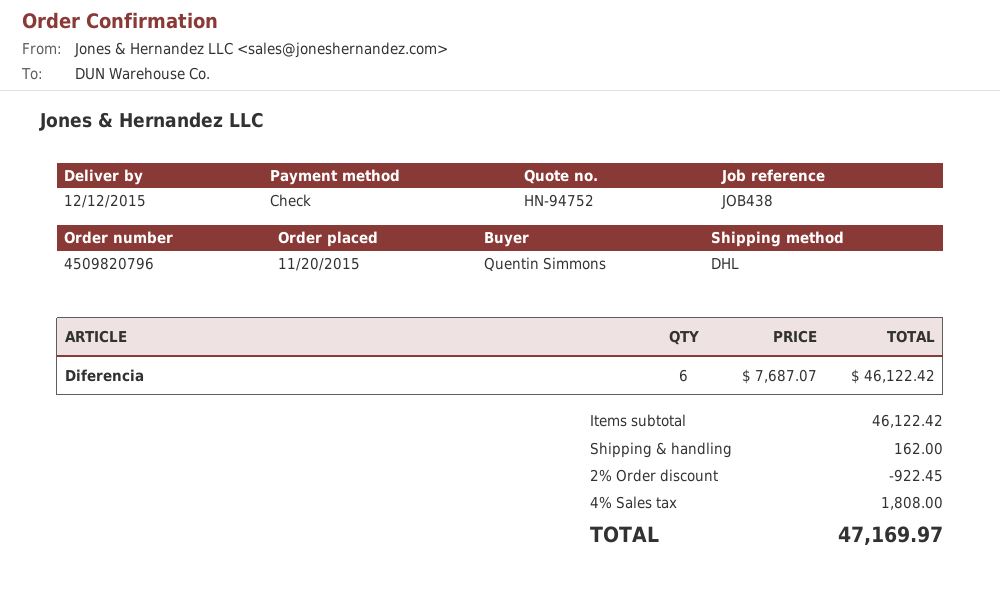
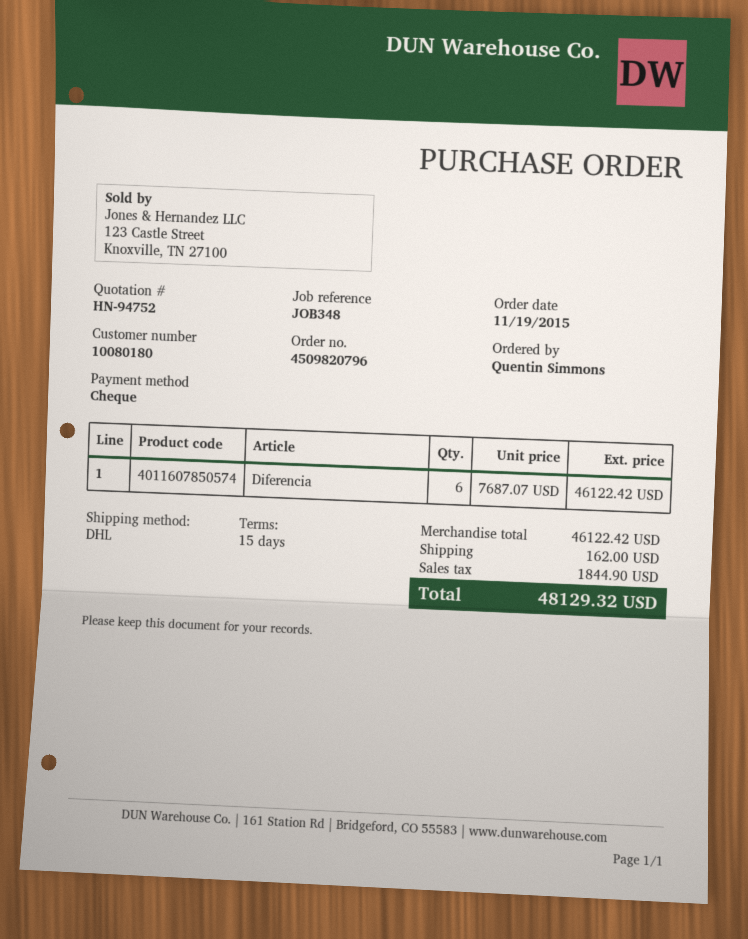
order date: 2015-11-20 -> 2015-11-19
reference: JOB438 -> JOB348
discount: 2% = 922.45 -> none
tax: 1808.00 -> 1844.90
total: 47169.97 -> 48129.32

